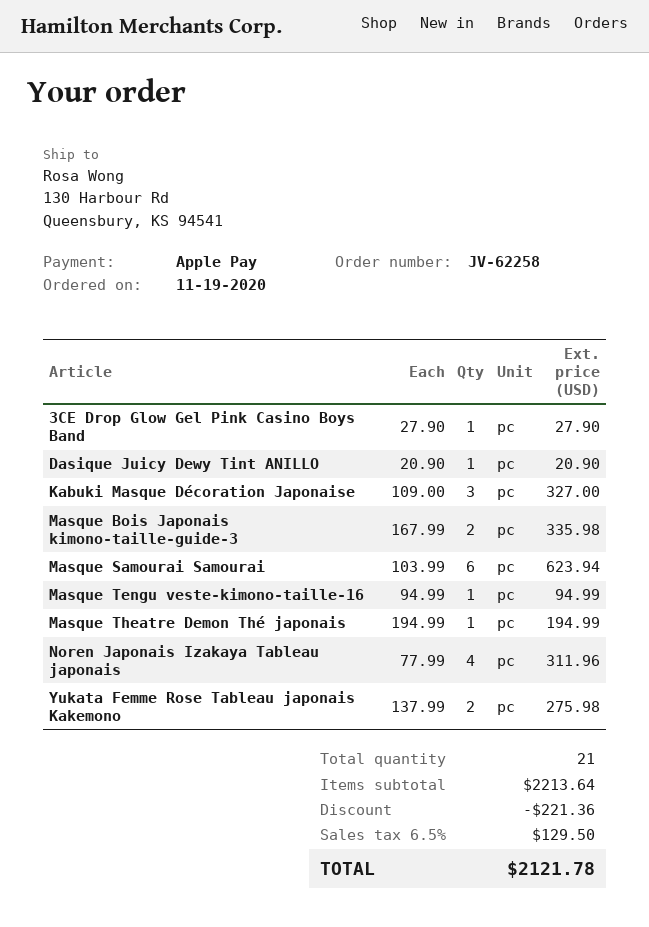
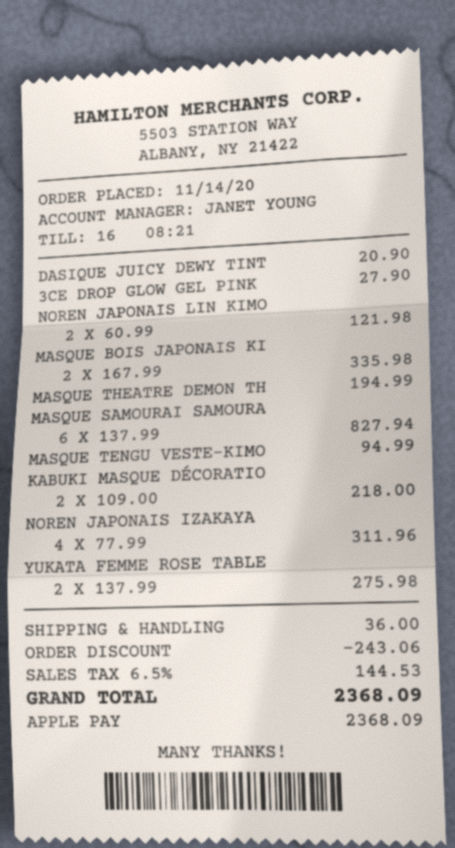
order date: 2020-11-19 -> 2020-11-14
Kabuki Masque Décoration Japonaise: 3 x 109.00 = 327.00 -> 2 x 109.00 = 218.00
Masque Samourai Samourai: 6 x 103.99 = 623.94 -> 6 x 137.99 = 827.94
NOREN JAPONAIS LIN KIMO: none -> 2 x 60.99 = 121.98
discount: 221.36 -> 243.06
shipping: none -> 36.00
tax: 6.5% = 129.50 -> 6.5% = 144.53
total: 2121.78 -> 2368.09

